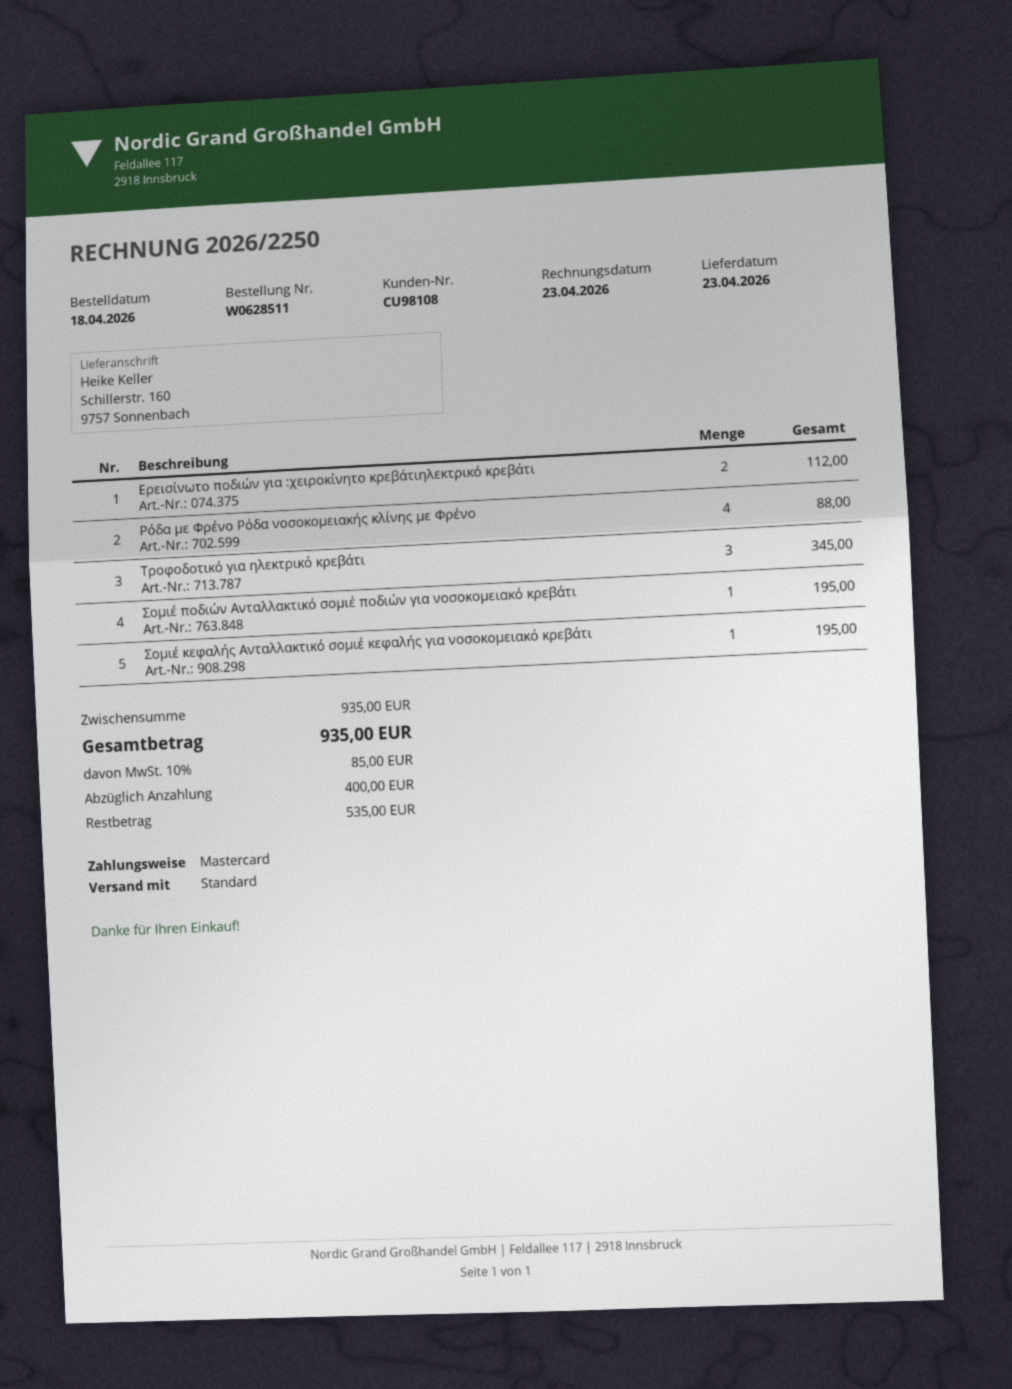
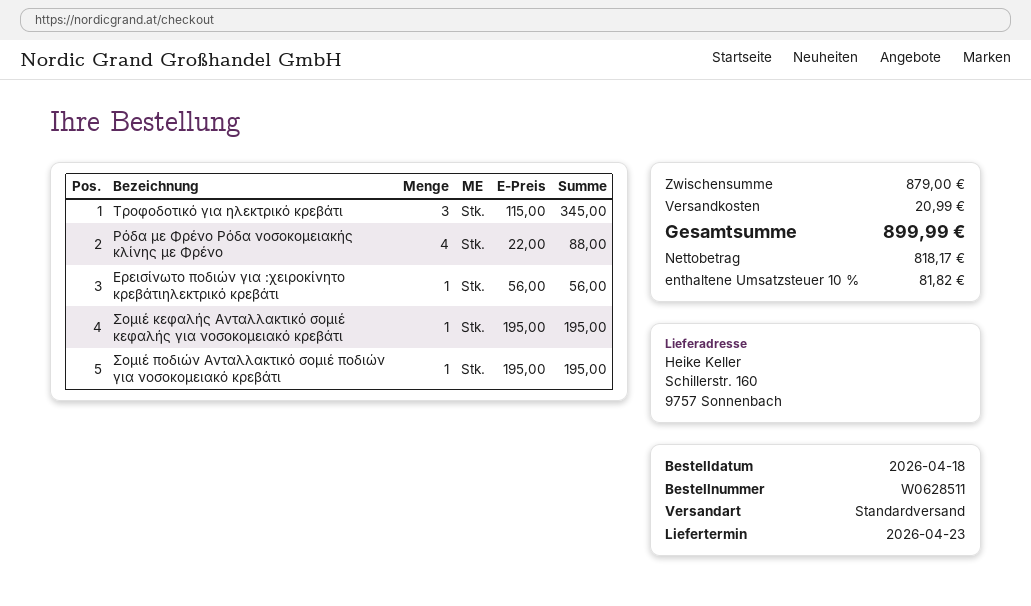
Ερεισίνωτο ποδιών για :χειροκίνητο κρεβάτιηλεκτρικό κρεβάτι: 2 for 112.00 -> 1 for 56.00
subtotal: 935.00 -> 879.00
shipping: none -> 20.99
tax: 10% = 85.00 -> 10% = 81.82
total: 935.00 -> 899.99

